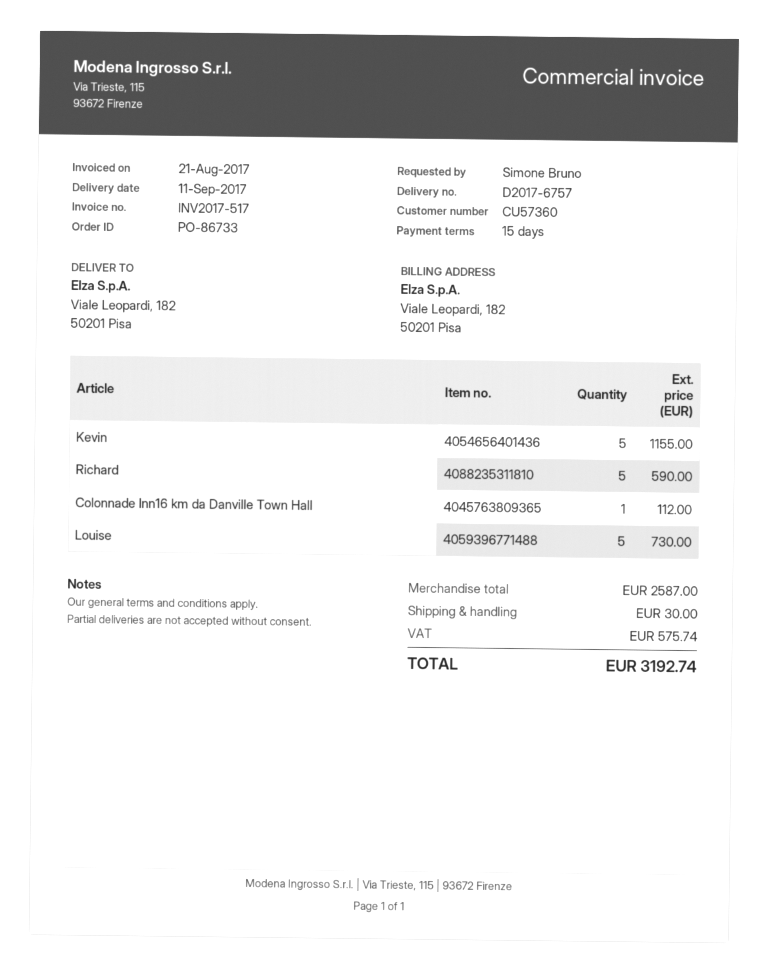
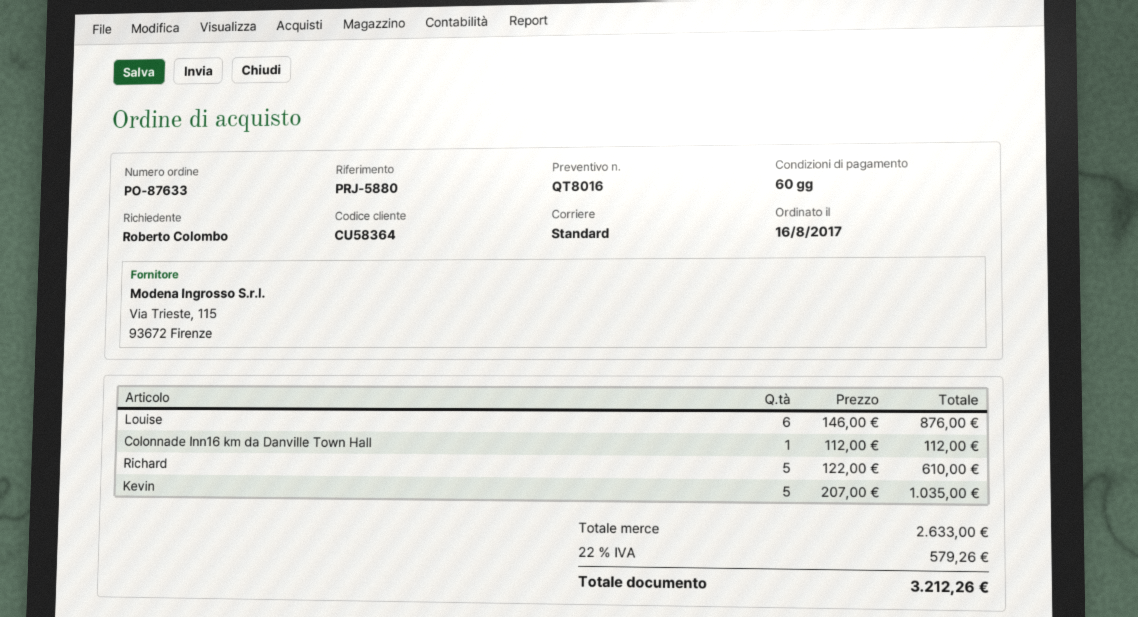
order number: PO-86733 -> PO-87633
payment terms: 15 days -> 60 days
customer number: CU57360 -> CU58364
ordered by: Simone Bruno -> Roberto Colombo
Kevin: 5 for 1155.00 -> 5 for 1035.00
Richard: 5 for 590.00 -> 5 for 610.00
Louise: 5 for 730.00 -> 6 for 876.00
subtotal: 2587.00 -> 2633.00
shipping: 30.00 -> none
tax: 575.74 -> 579.26
total: 3192.74 -> 3212.26

